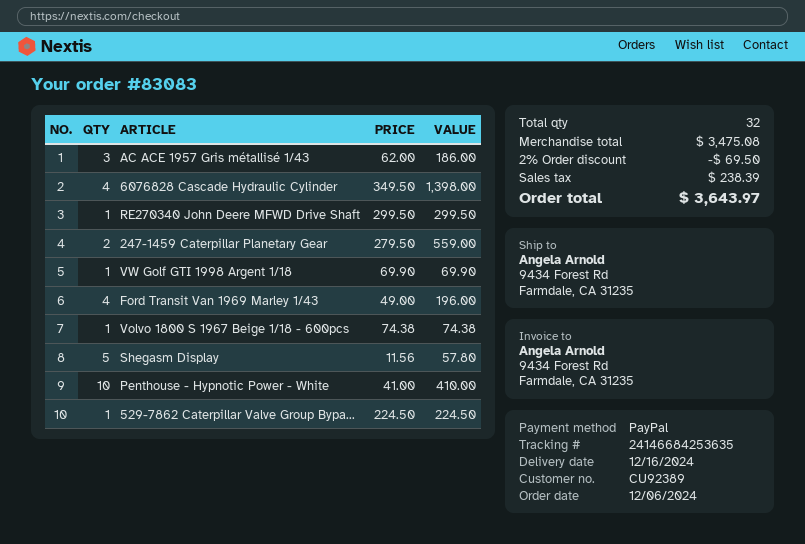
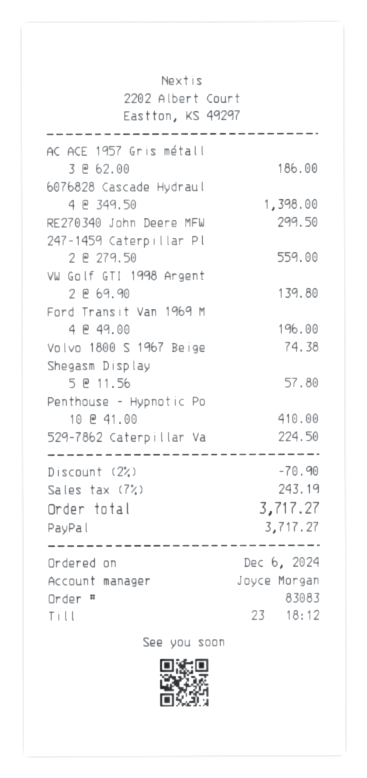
VW Golf GTI 1998 Argent 1/18: 1 x 69.90 = 69.90 -> 2 x 69.90 = 139.80
discount: 2% = 69.50 -> 2% = 70.90
tax: 238.39 -> 243.19
total: 3643.97 -> 3717.27

